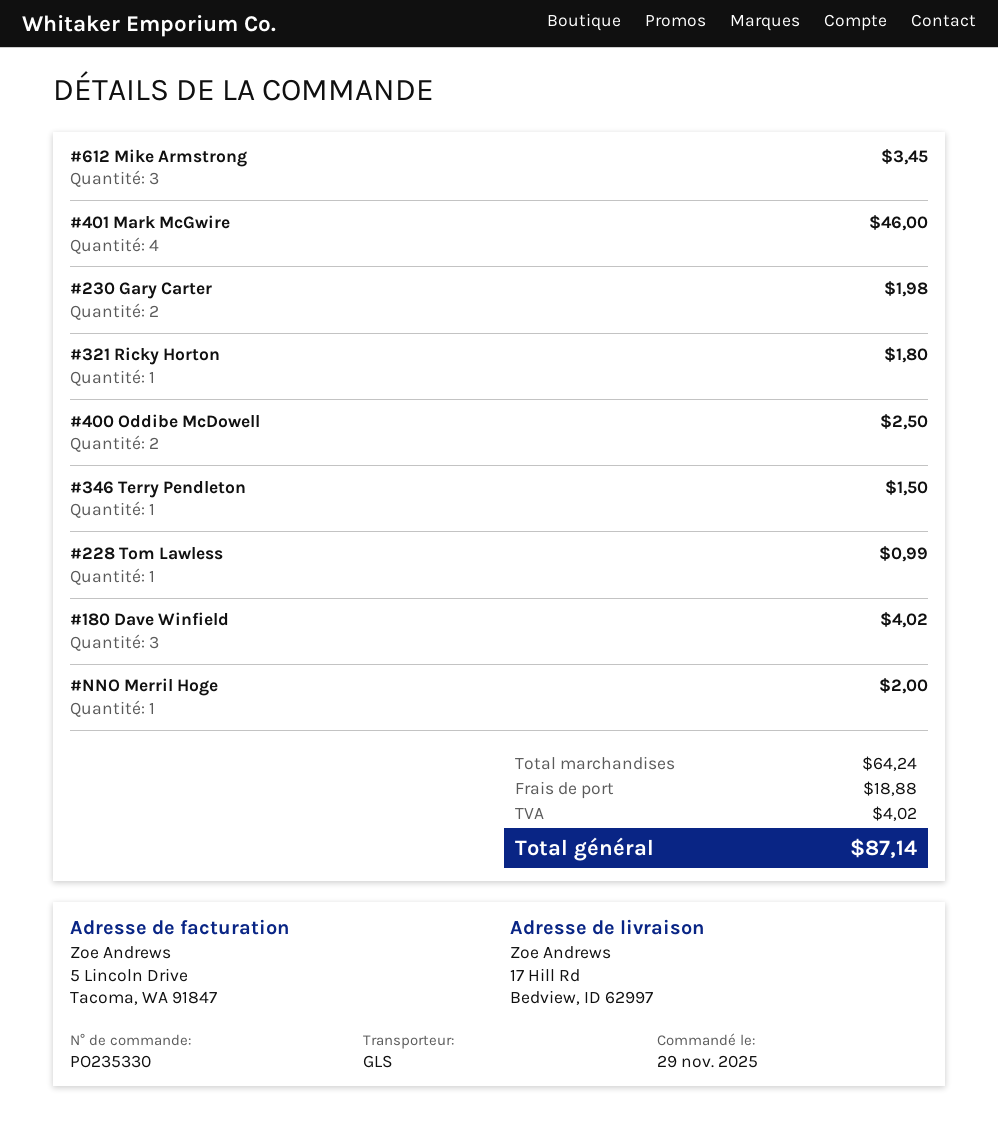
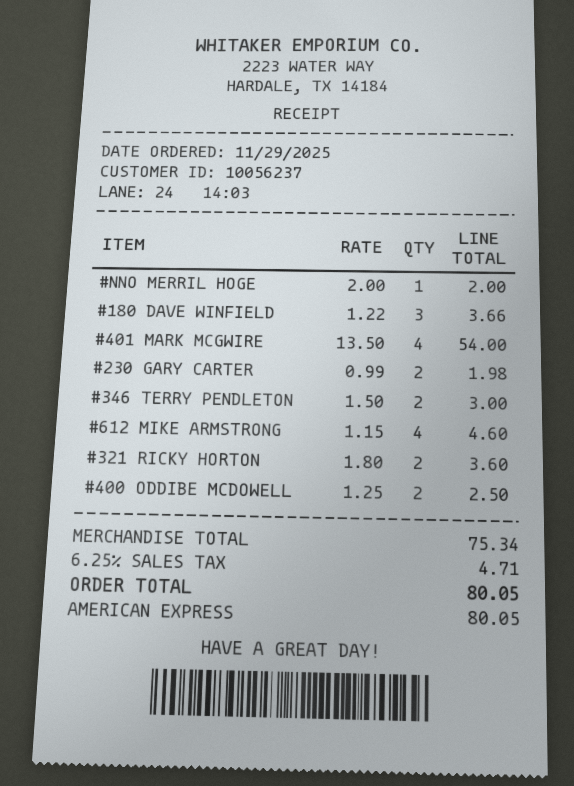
#612 Mike Armstrong: 3 for 3.45 -> 4 for 4.60
#401 Mark McGwire: 4 for 46.00 -> 4 for 54.00
#321 Ricky Horton: 1 for 1.80 -> 2 for 3.60
#346 Terry Pendleton: 1 for 1.50 -> 2 for 3.00
#228 Tom Lawless: 1 for 0.99 -> none
#180 Dave Winfield: 3 for 4.02 -> 3 for 3.66
subtotal: 64.24 -> 75.34
shipping: 18.88 -> none
tax: 4.02 -> 4.71
total: 87.14 -> 80.05

